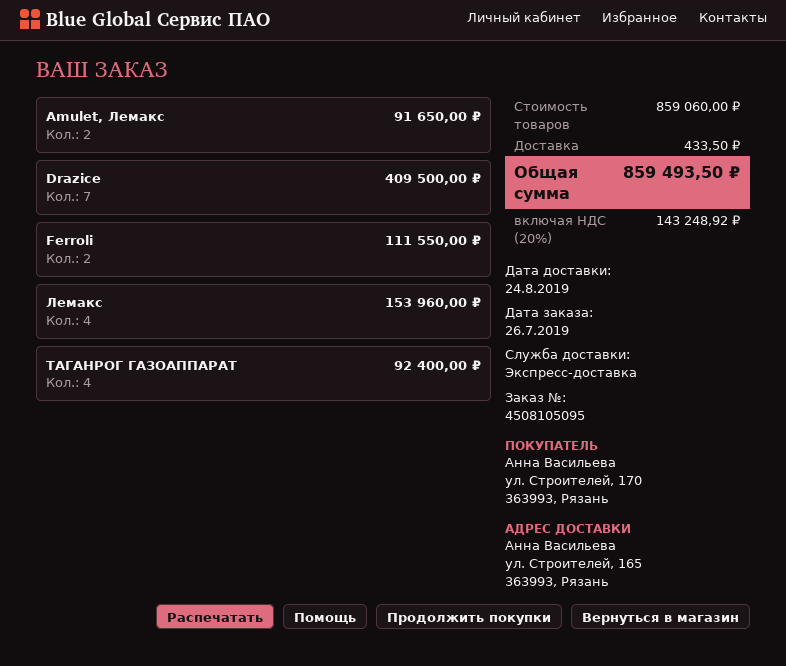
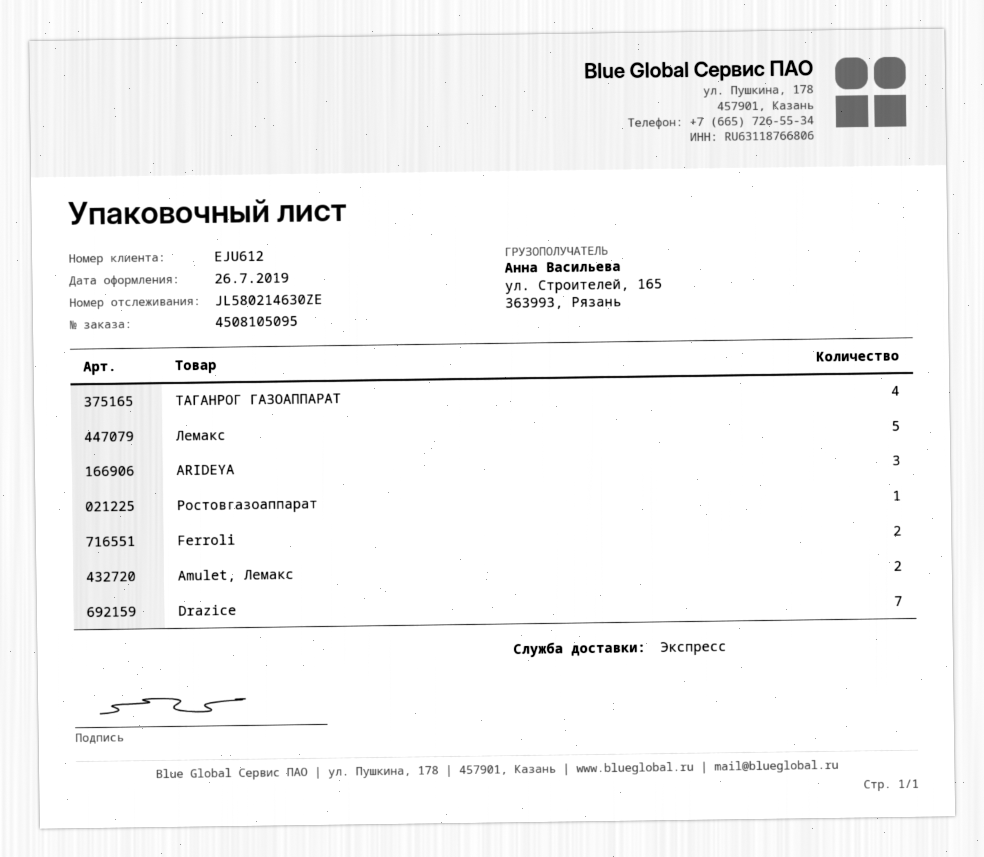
Лемакс: 4 -> 5
ARIDEYA: none -> 3
Ростовгазоаппарат: none -> 1

